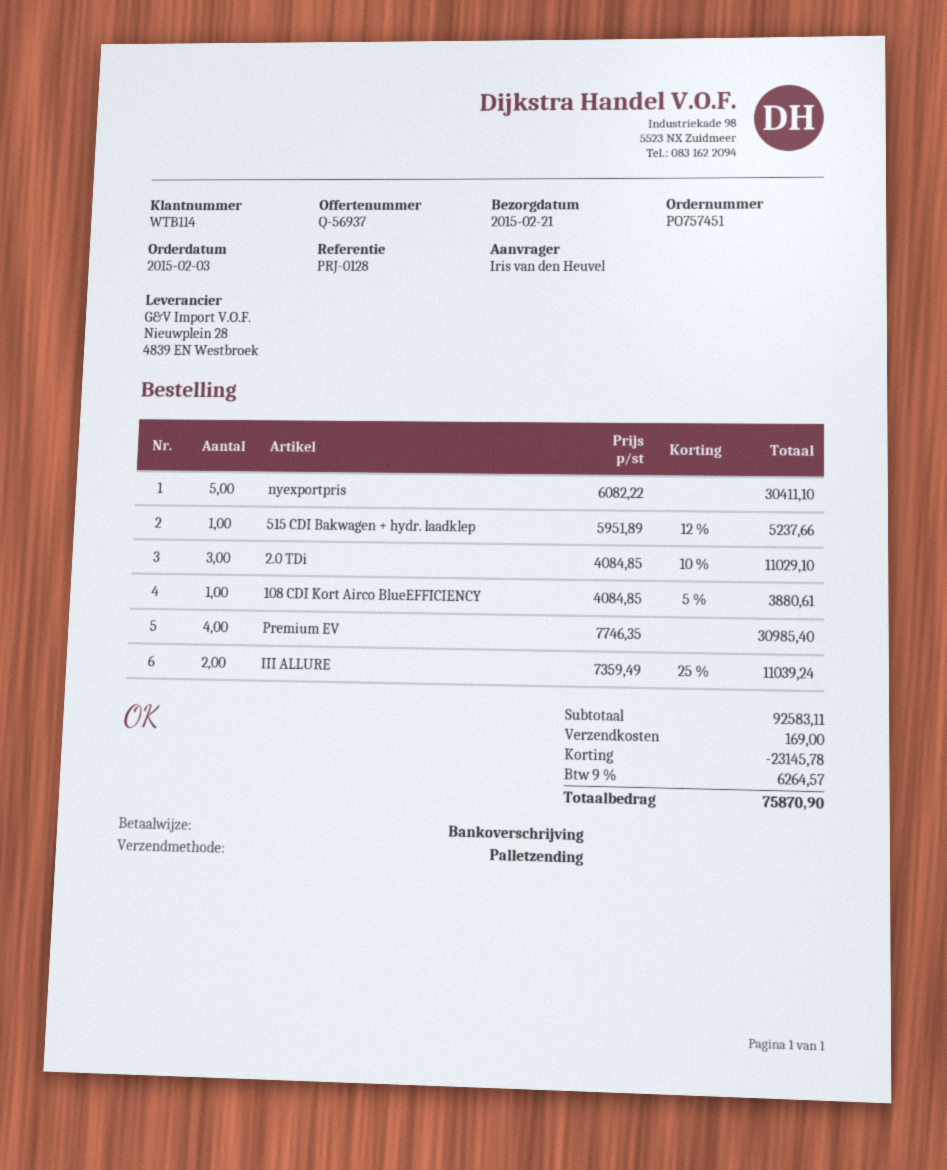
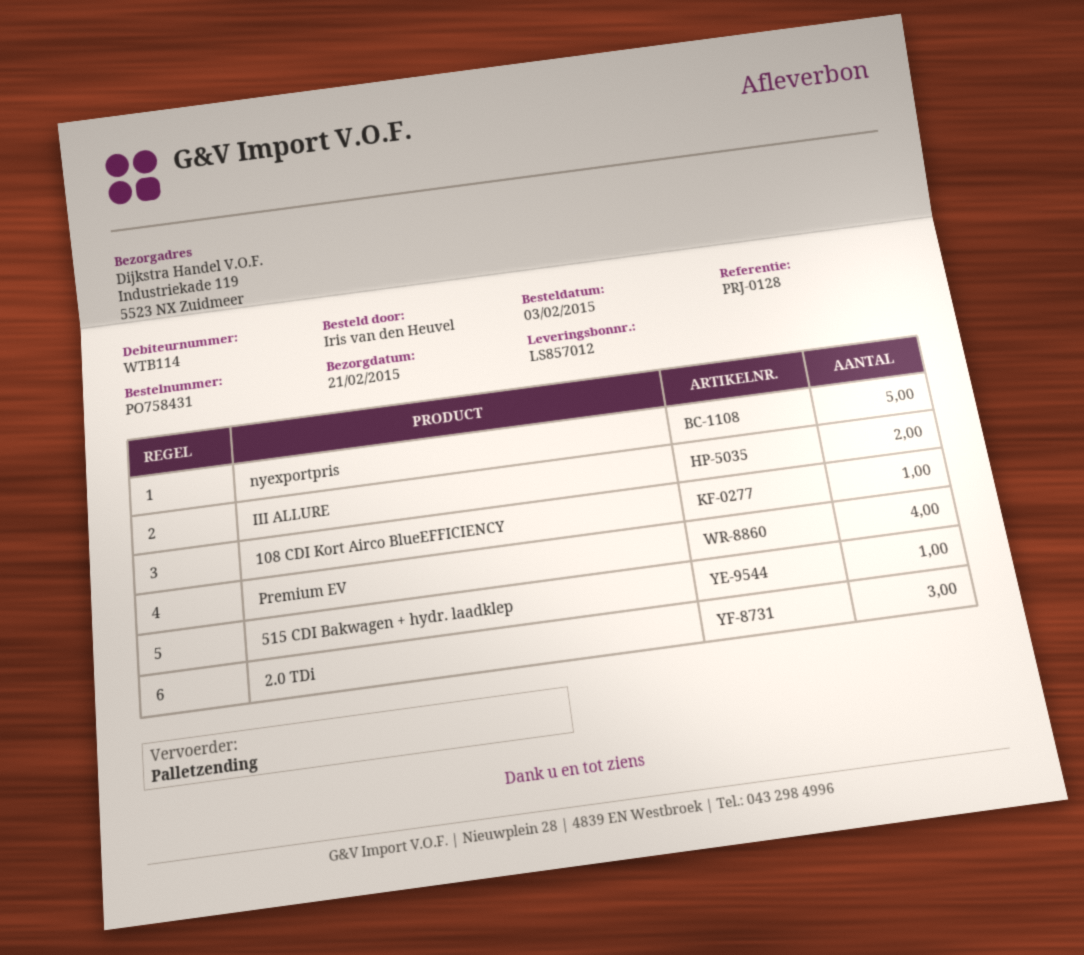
order number: PO757451 -> PO758431

